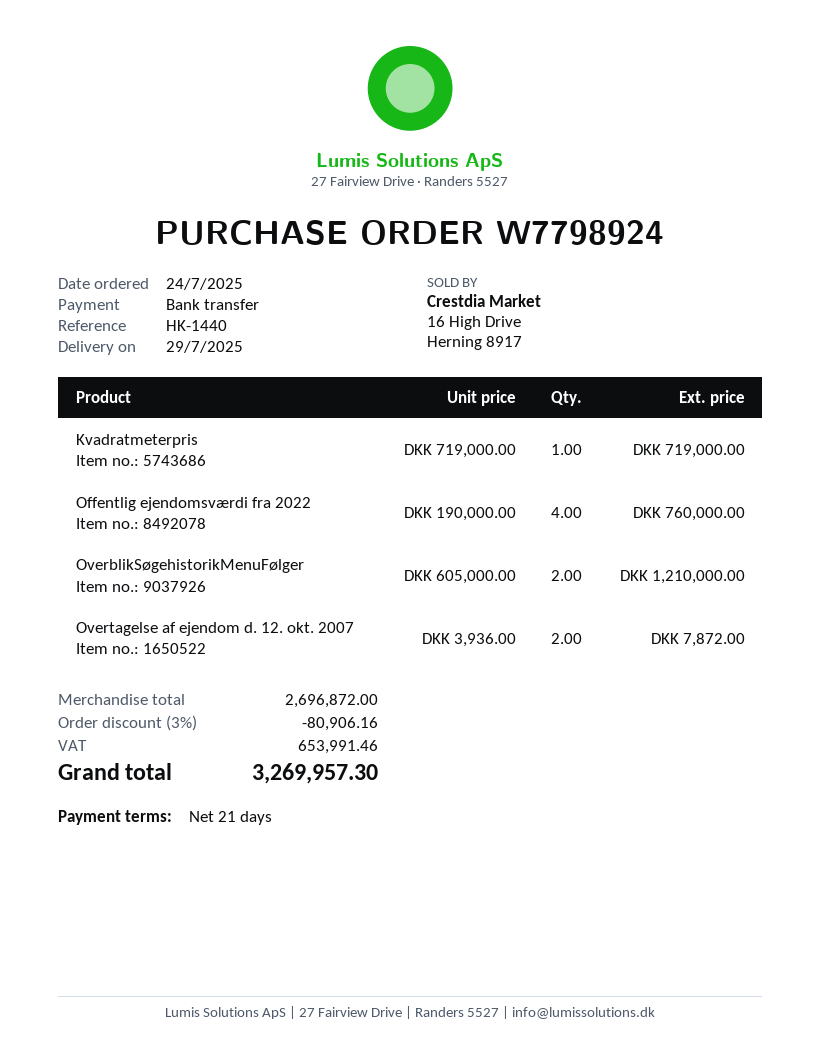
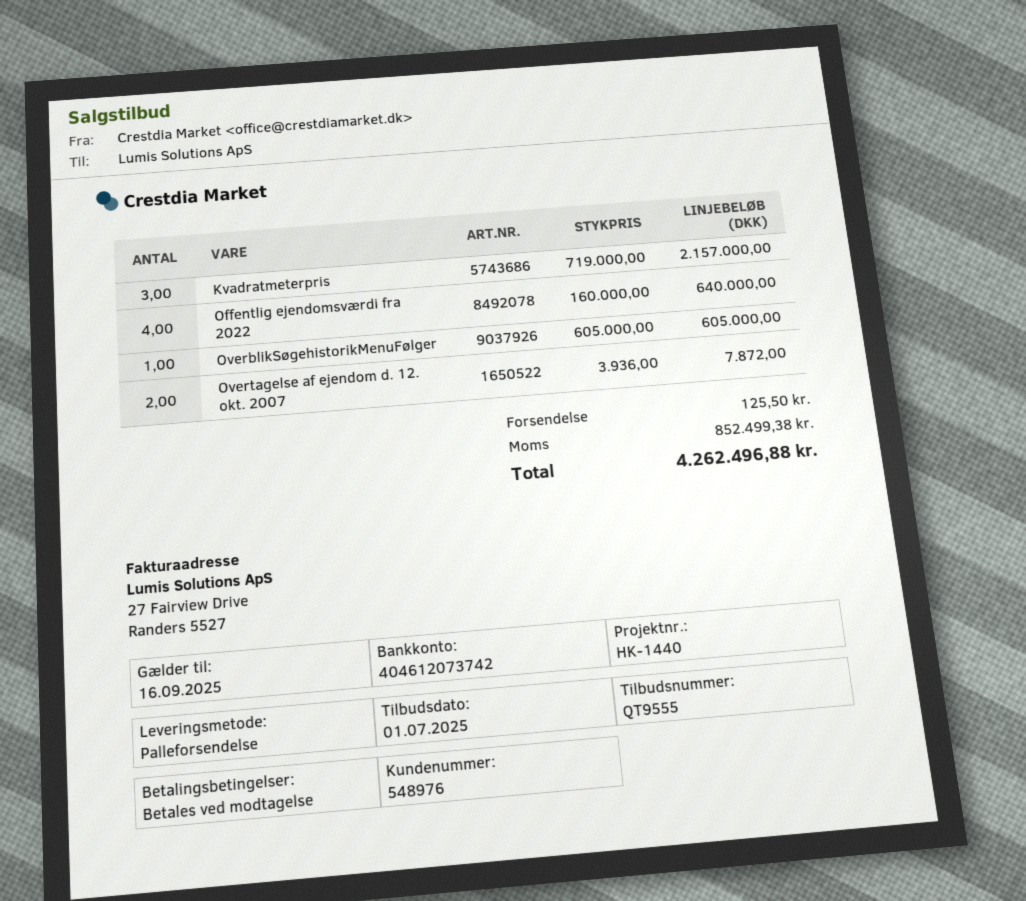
payment terms: 21 days -> on receipt
Kvadratmeterpris: 1 x 719000.00 = 719000.00 -> 3 x 719000.00 = 2157000.00
Offentlig ejendomsværdi fra 2022: 4 x 190000.00 = 760000.00 -> 4 x 160000.00 = 640000.00
OverblikSøgehistorikMenuFølger: 2 x 605000.00 = 1210000.00 -> 1 x 605000.00 = 605000.00
discount: 3% = 80906.16 -> none
shipping: none -> 125.50
tax: 653991.46 -> 852499.38
total: 3269957.30 -> 4262496.88

